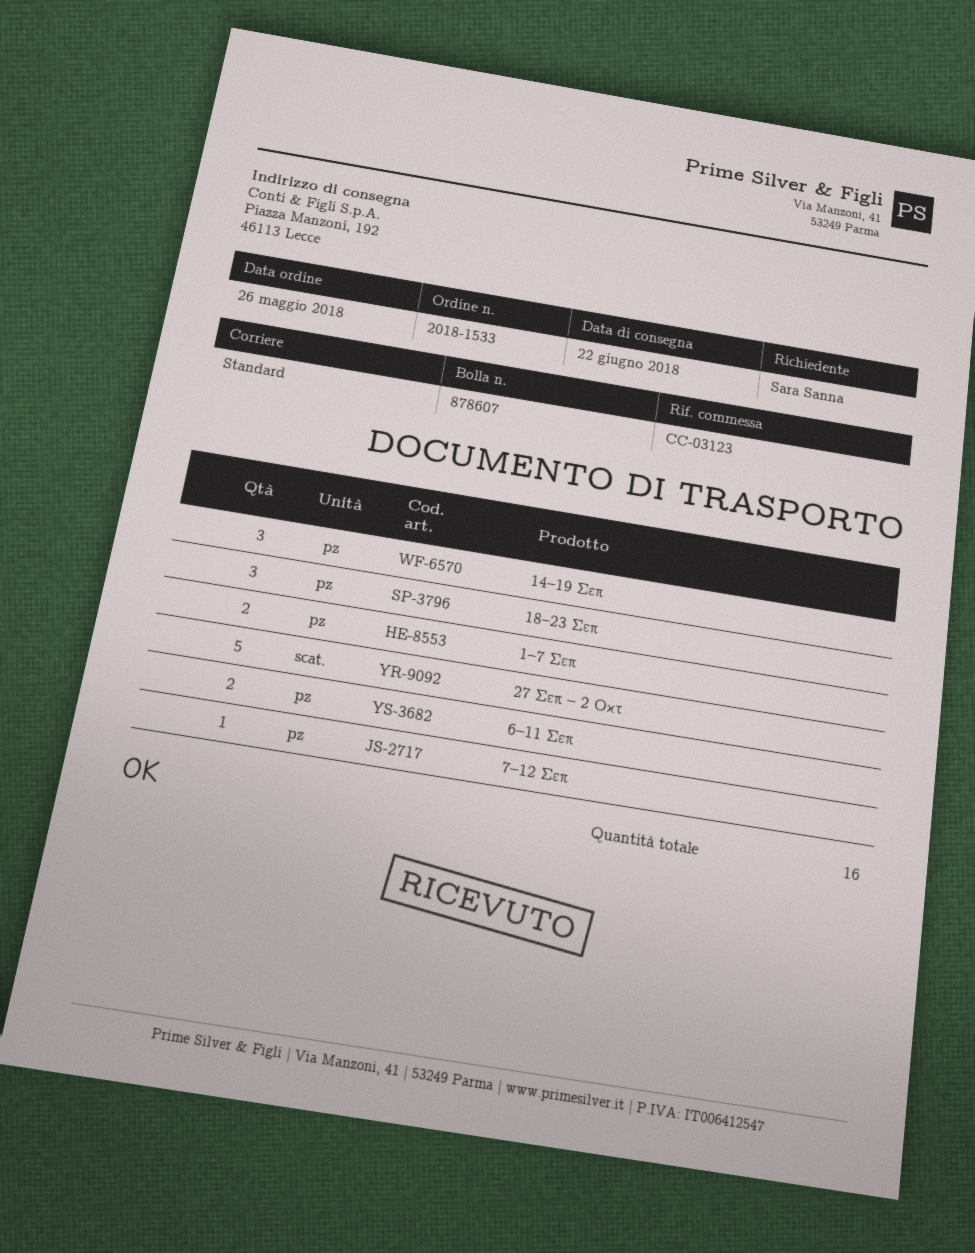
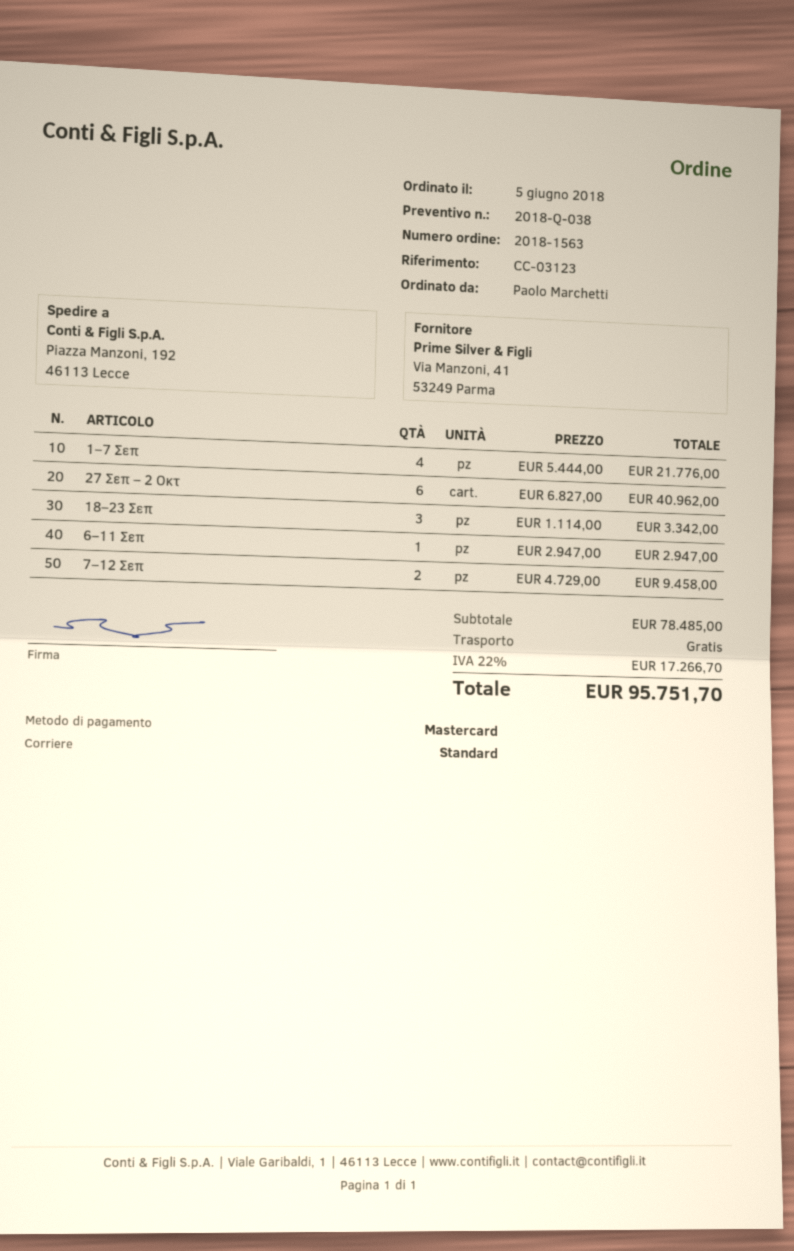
order number: 2018-1533 -> 2018-1563
order date: 2018-05-26 -> 2018-06-05
ordered by: Sara Sanna -> Paolo Marchetti
14–19 Σεπ: 3 -> none
1–7 Σεπ: 2 -> 4
27 Σεπ – 2 Οκτ: 5 -> 6
6–11 Σεπ: 2 -> 1
7–12 Σεπ: 1 -> 2

